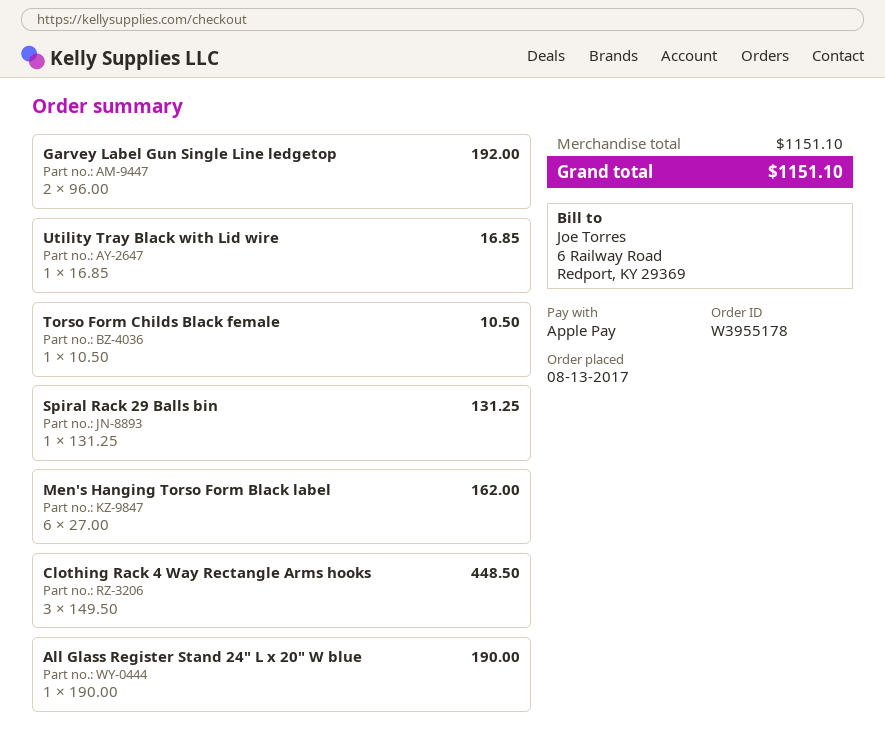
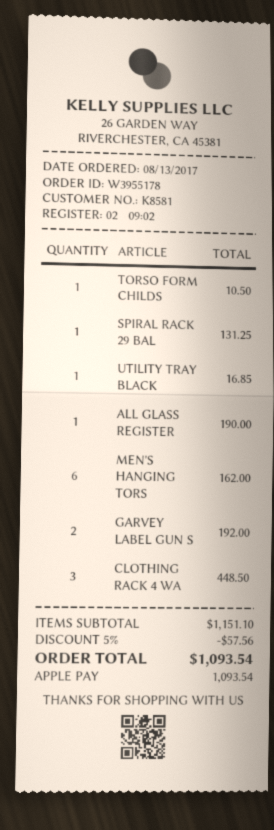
discount: none -> 5% = 57.56
total: 1151.10 -> 1093.54

